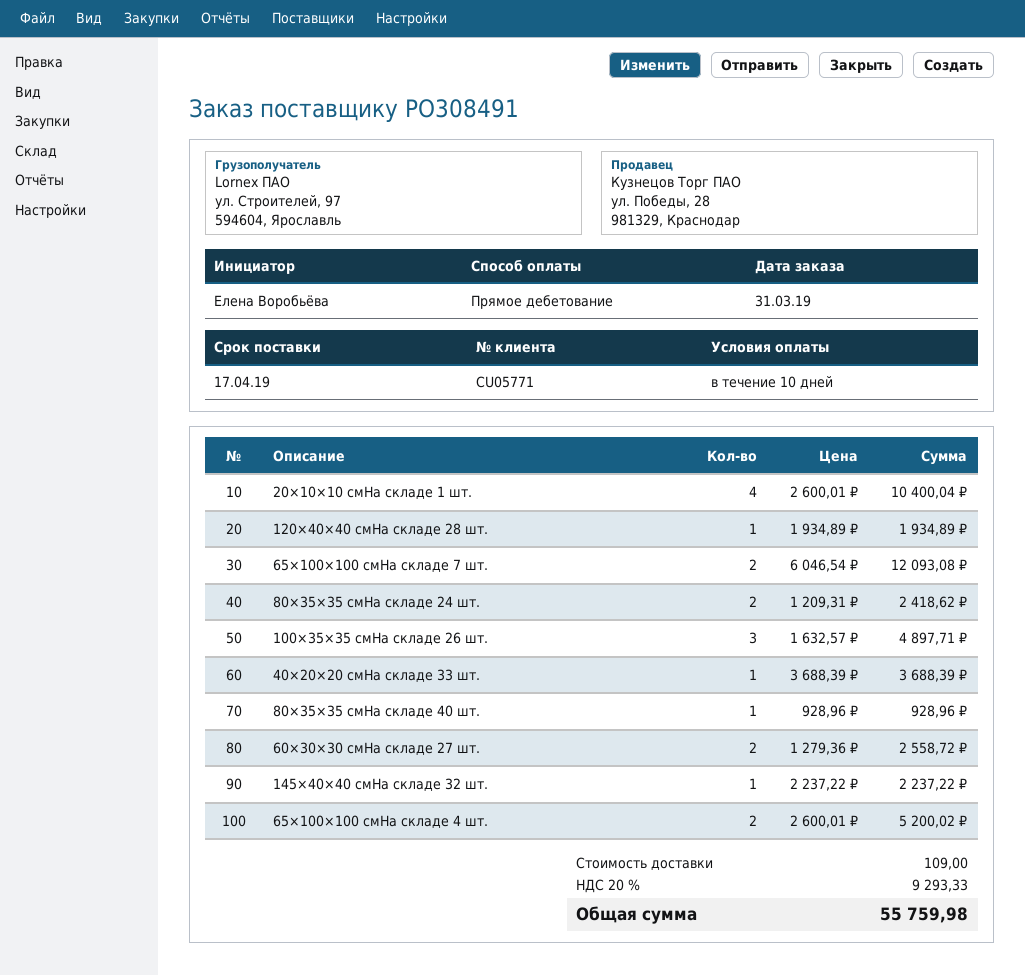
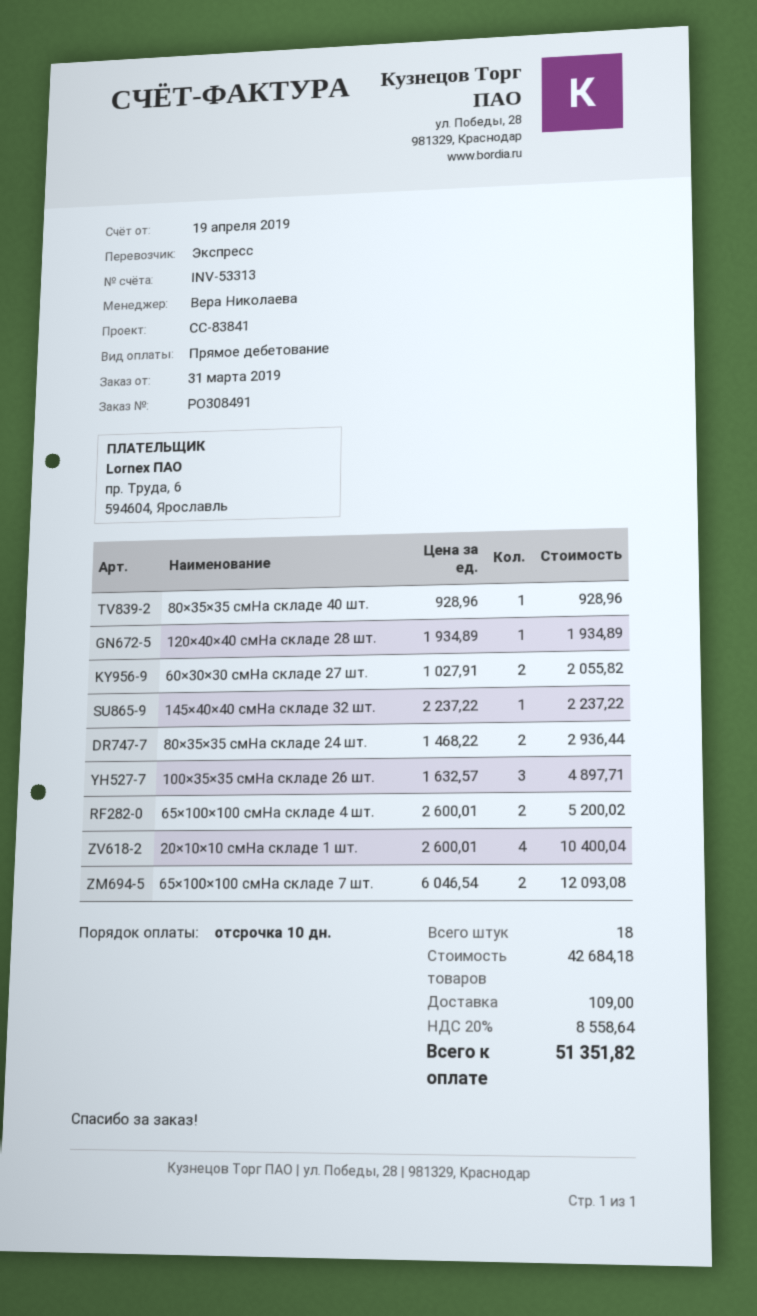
80×35×35 смНа складе 24 шт.: 2 x 1209.31 = 2418.62 -> 2 x 1468.22 = 2936.44
40×20×20 смНа складе 33 шт.: 1 x 3688.39 = 3688.39 -> none
60×30×30 смНа складе 27 шт.: 2 x 1279.36 = 2558.72 -> 2 x 1027.91 = 2055.82
tax: 20% = 9293.33 -> 20% = 8558.64
total: 55759.98 -> 51351.82

